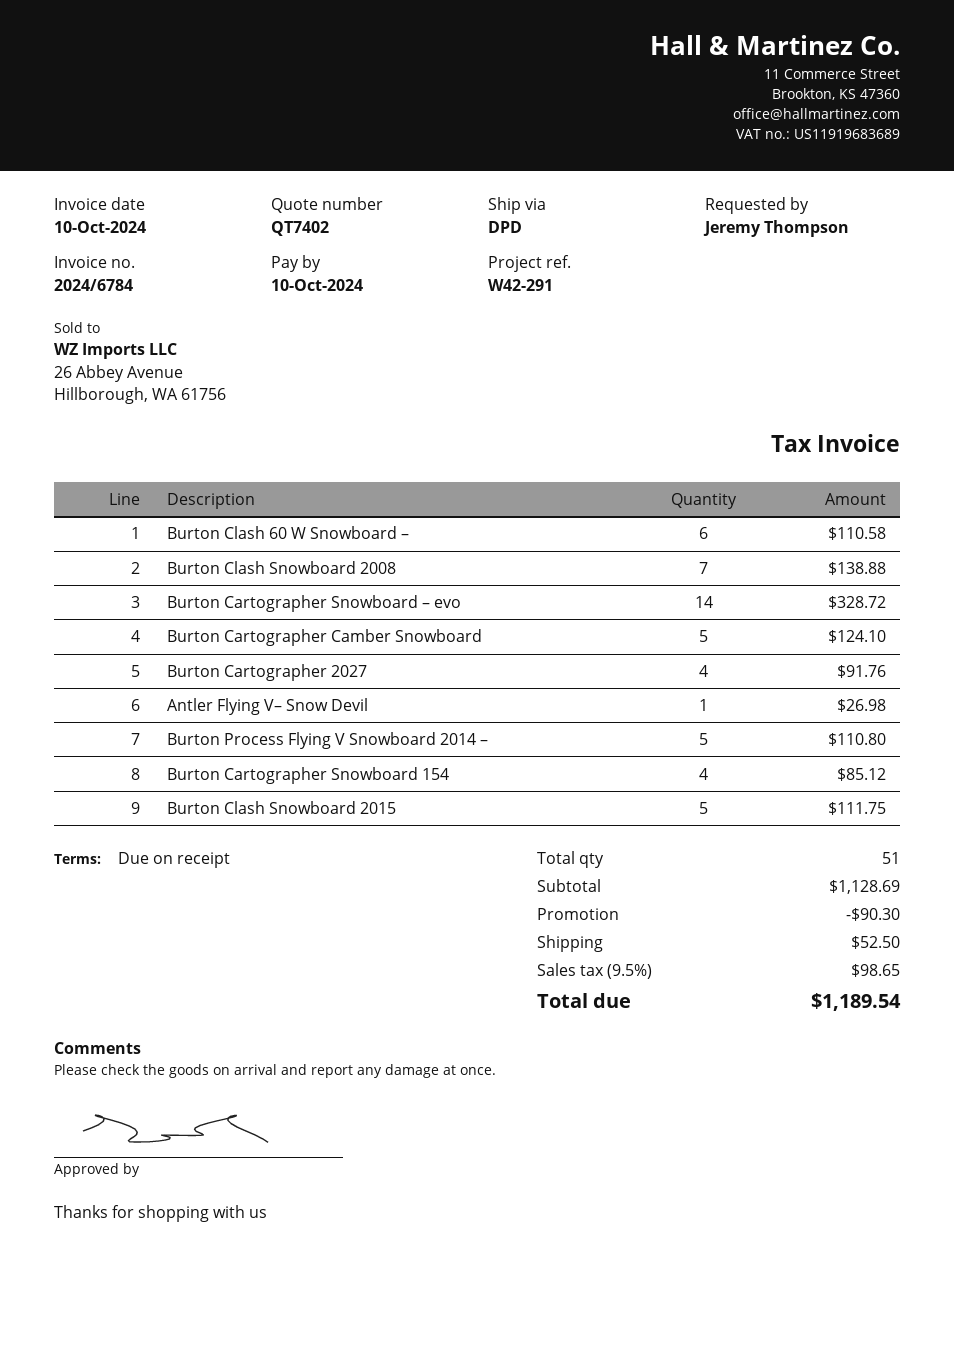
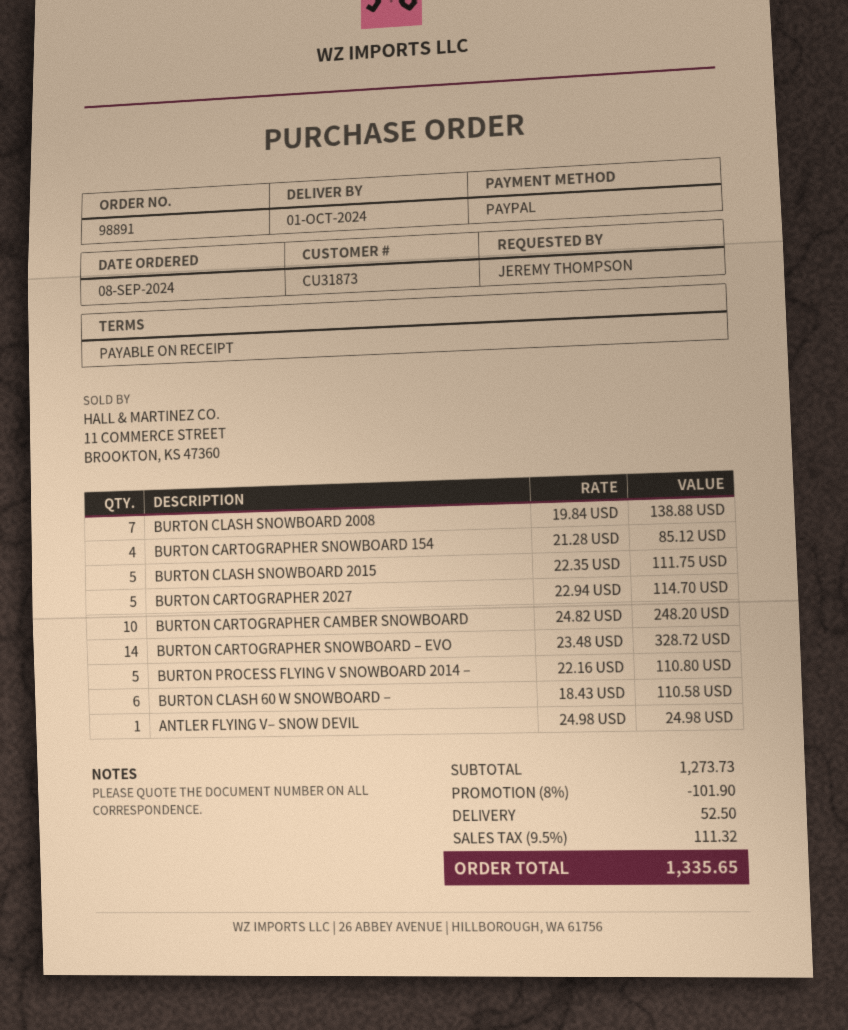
Burton Cartographer Camber Snowboard: 5 for 124.10 -> 10 for 248.20
Burton Cartographer 2027: 4 for 91.76 -> 5 for 114.70
Antler Flying V– Snow Devil: 1 for 26.98 -> 1 for 24.98
subtotal: 1128.69 -> 1273.73
discount: 90.30 -> 101.90
tax: 9.5% = 98.65 -> 9.5% = 111.32
total: 1189.54 -> 1335.65

